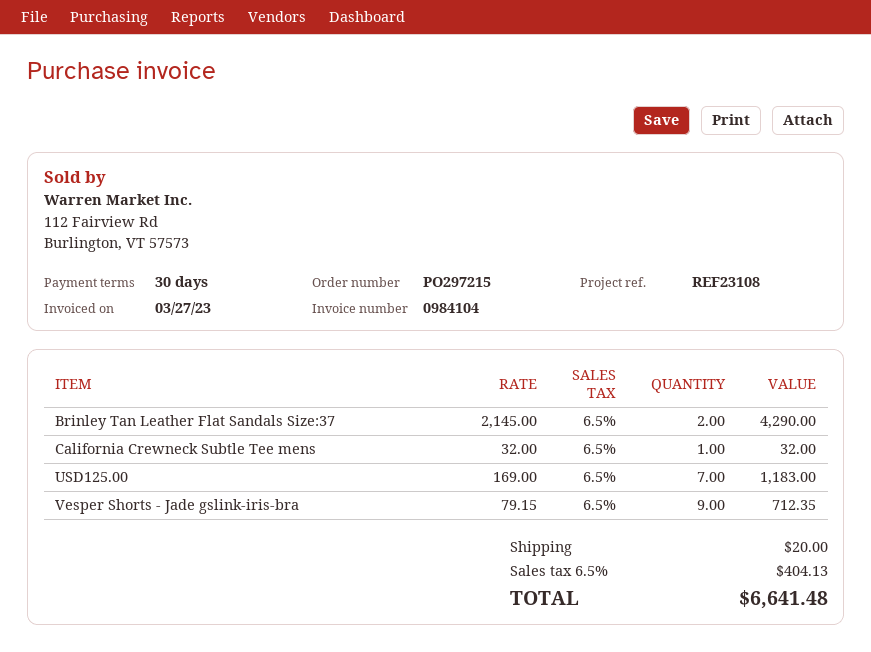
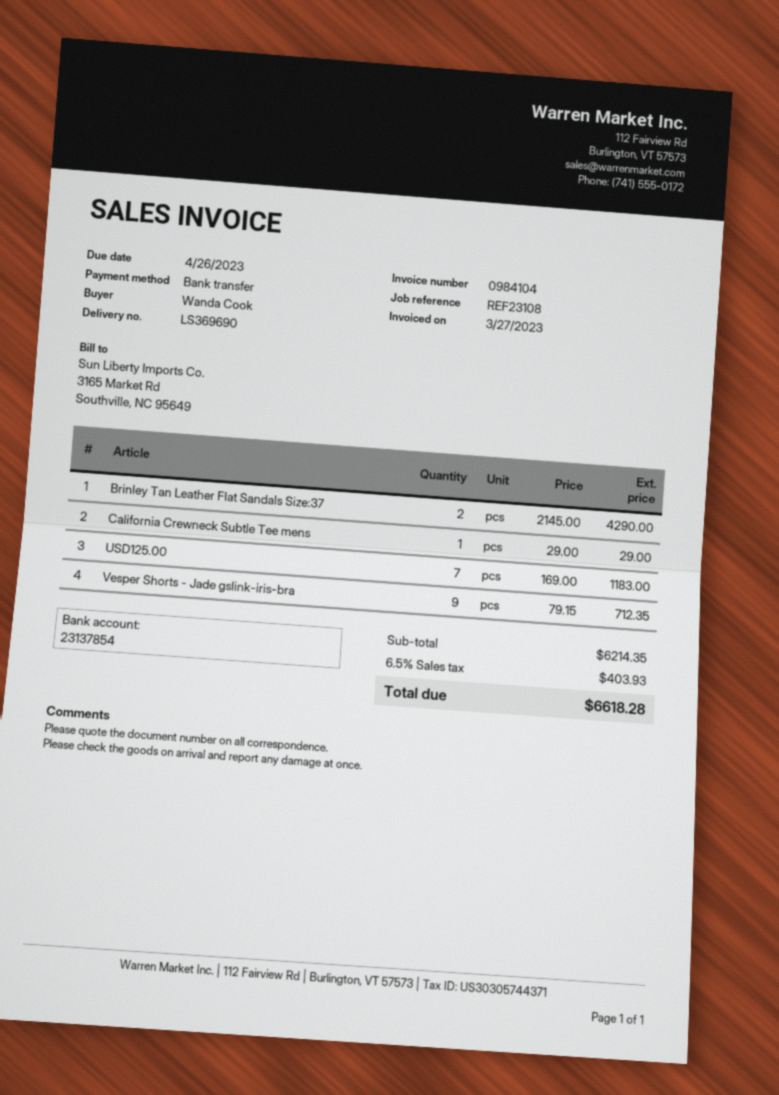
California Crewneck Subtle Tee mens: 1 x 32.00 = 32.00 -> 1 x 29.00 = 29.00
shipping: 20.00 -> none
tax: 6.5% = 404.13 -> 6.5% = 403.93
total: 6641.48 -> 6618.28

